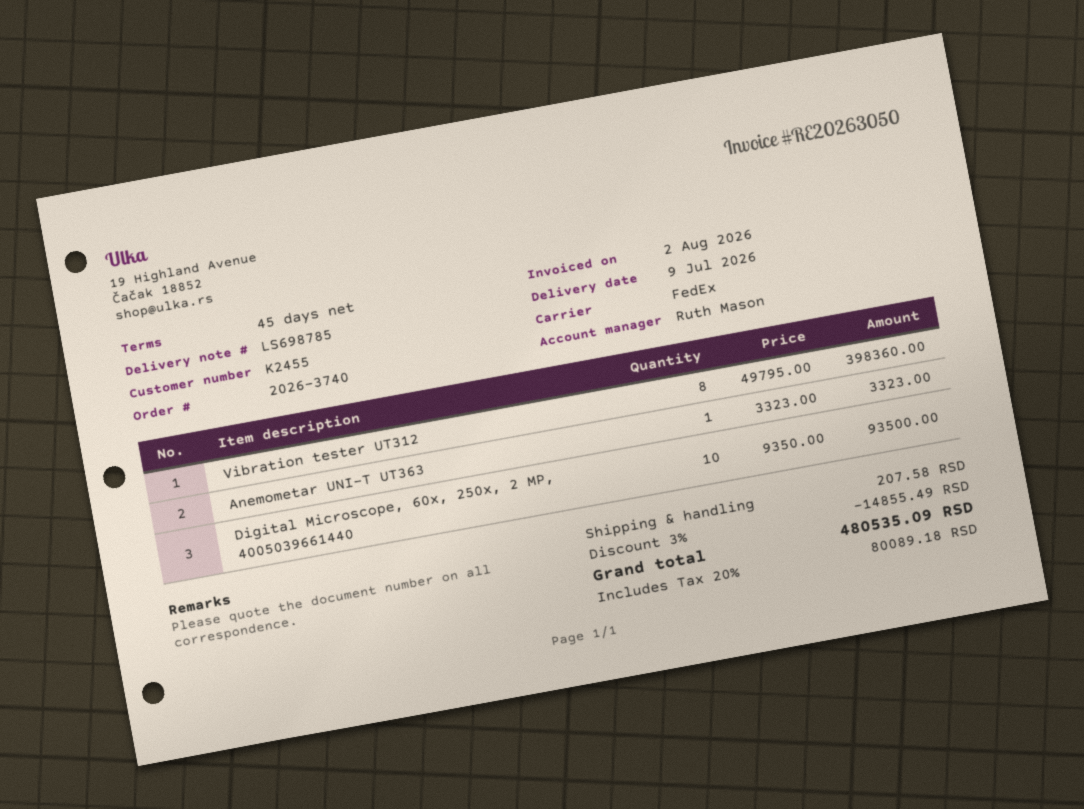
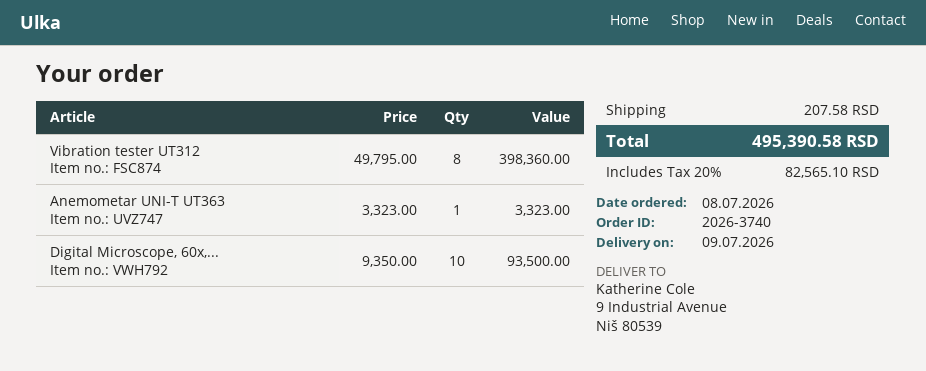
discount: 3% = 14855.49 -> none
tax: 20% = 80089.18 -> 20% = 82565.10
total: 480535.09 -> 495390.58

